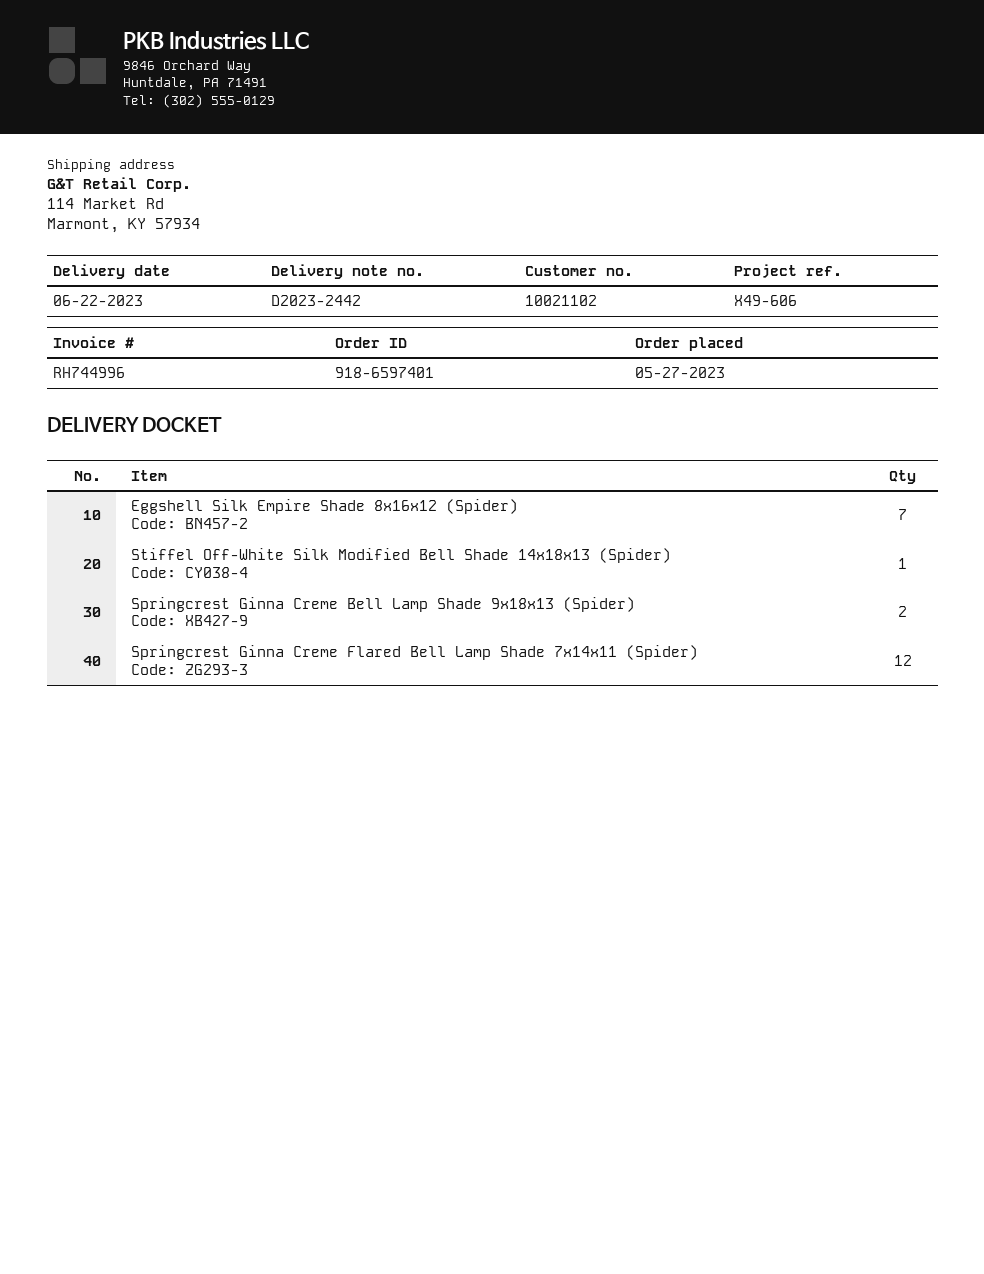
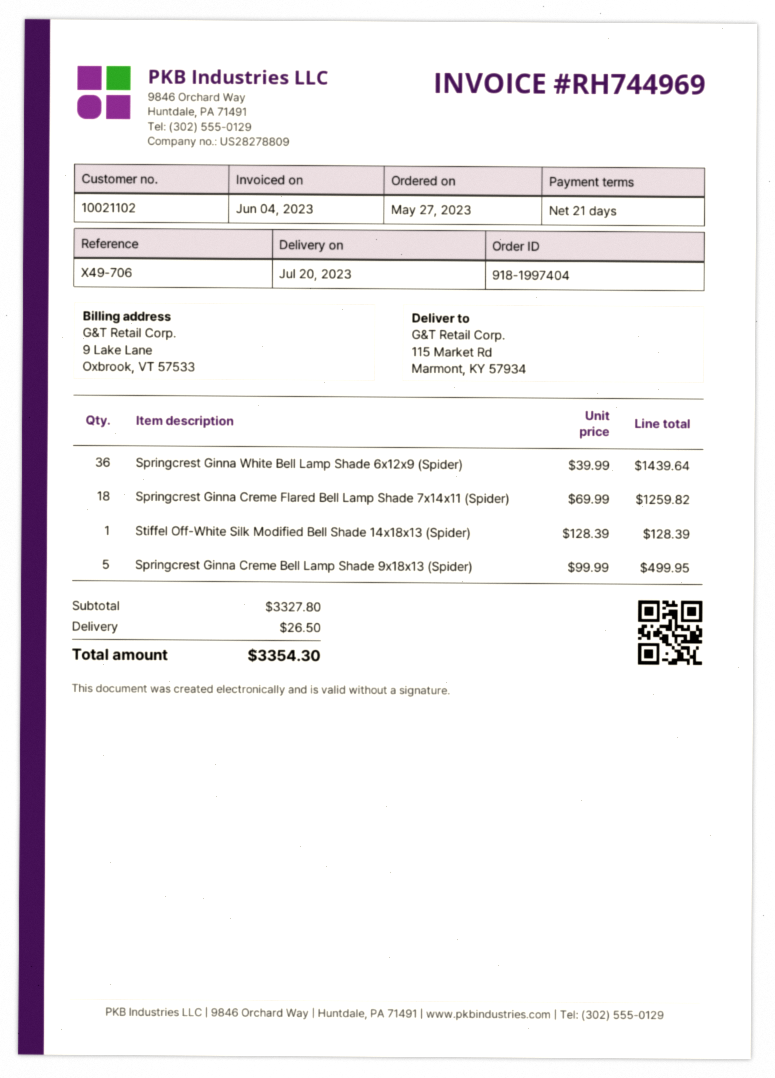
order number: 918-6597401 -> 918-1997404
delivery date: 2023-06-22 -> 2023-07-20
invoice number: RH744996 -> RH744969
reference: X49-606 -> X49-706
ship to: 114 Market Rd, Marmont, KY 57934 -> 115 Market Rd, Marmont, KY 57934
Eggshell Silk Empire Shade 8x16x12 (Spider): 7 -> none
Springcrest Ginna Creme Bell Lamp Shade 9x18x13 (Spider): 2 -> 5
Springcrest Ginna Creme Flared Bell Lamp Shade 7x14x11 (Spider): 12 -> 18
Springcrest Ginna White Bell Lamp Shade 6x12x9 (Spider): none -> 36

